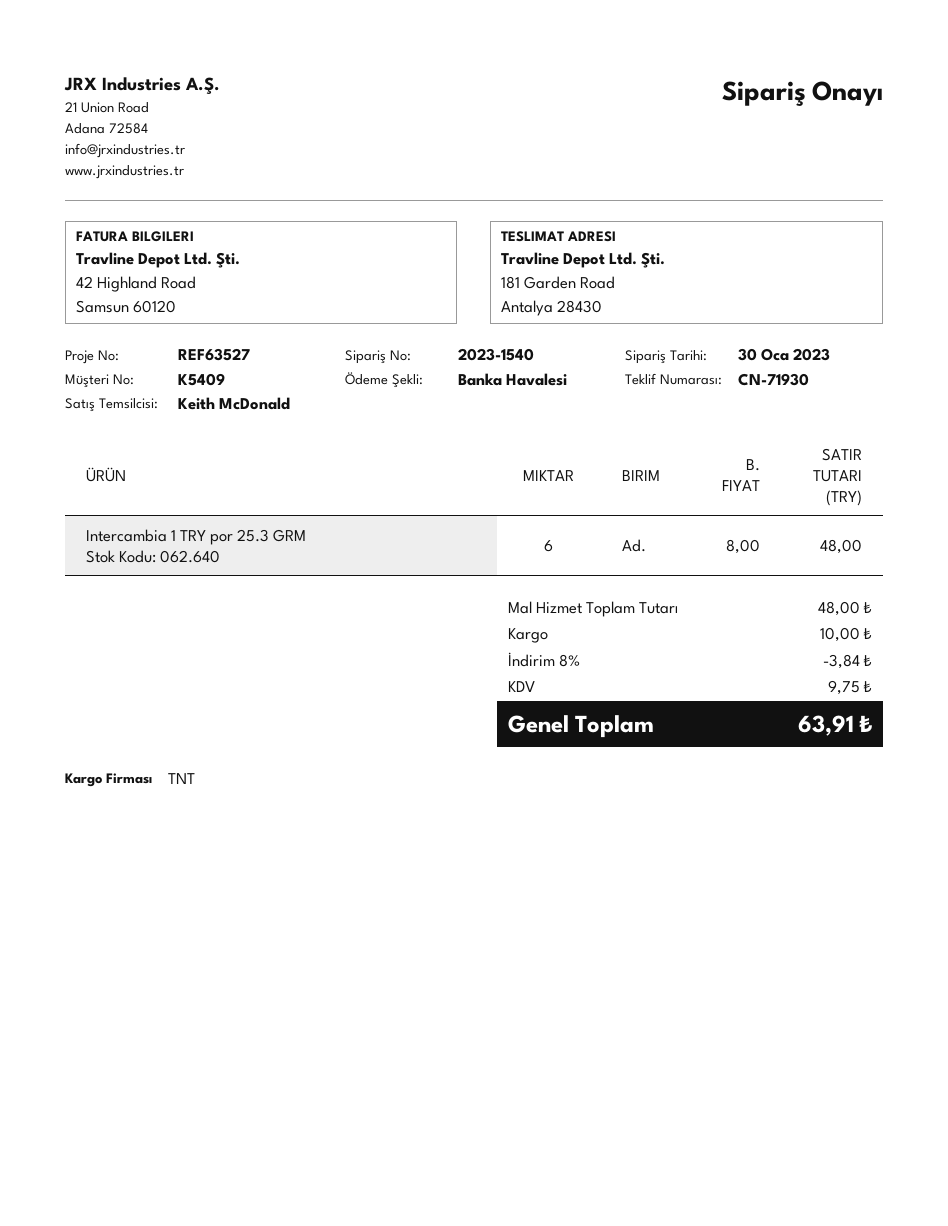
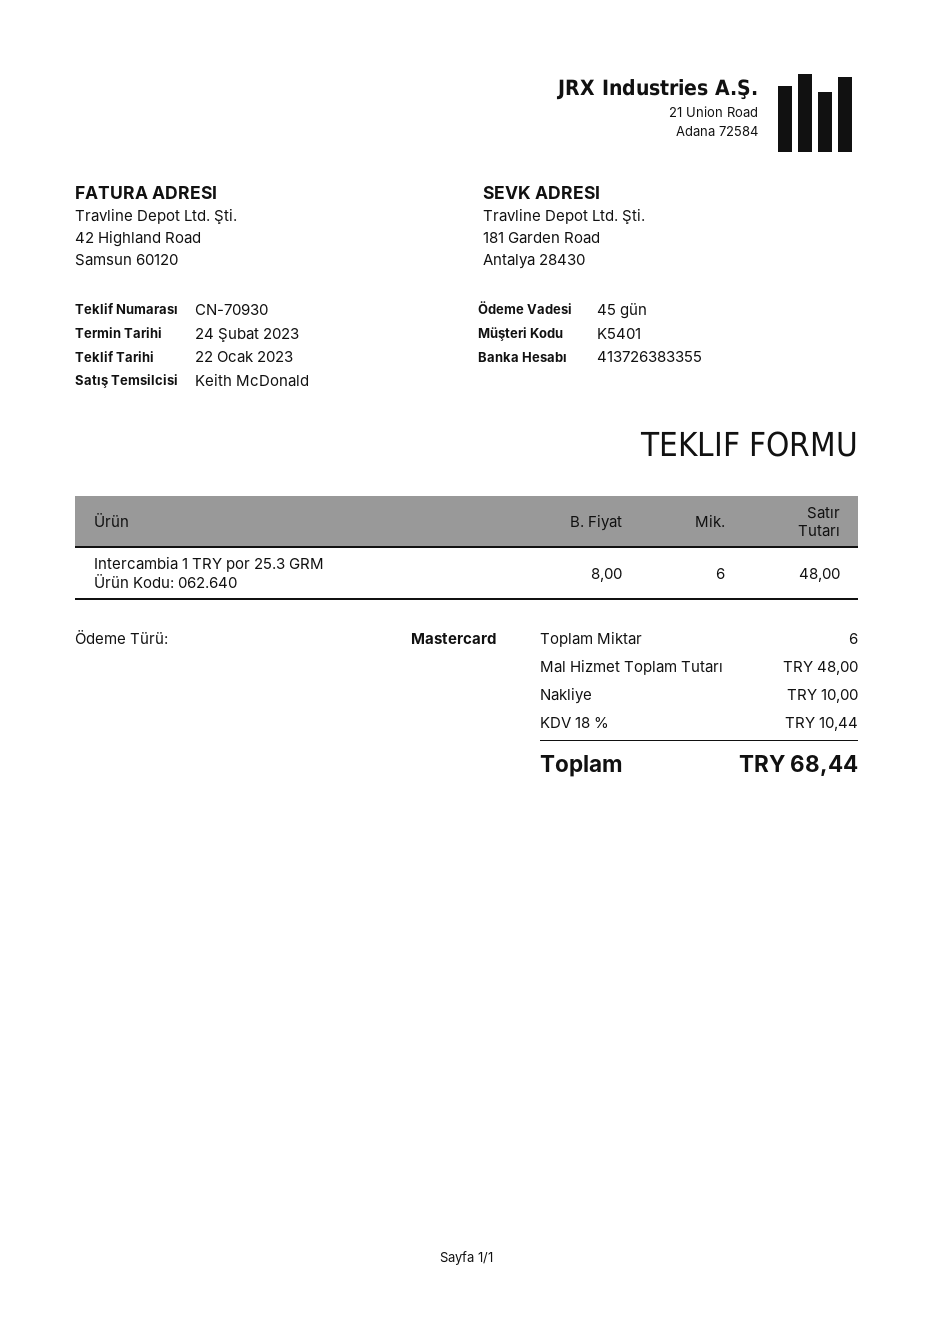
quote number: CN-71930 -> CN-70930
customer number: K5409 -> K5401
payment method: bank transfer -> Mastercard
discount: 8% = 3.84 -> none
tax: 9.75 -> 10.44
total: 63.91 -> 68.44

